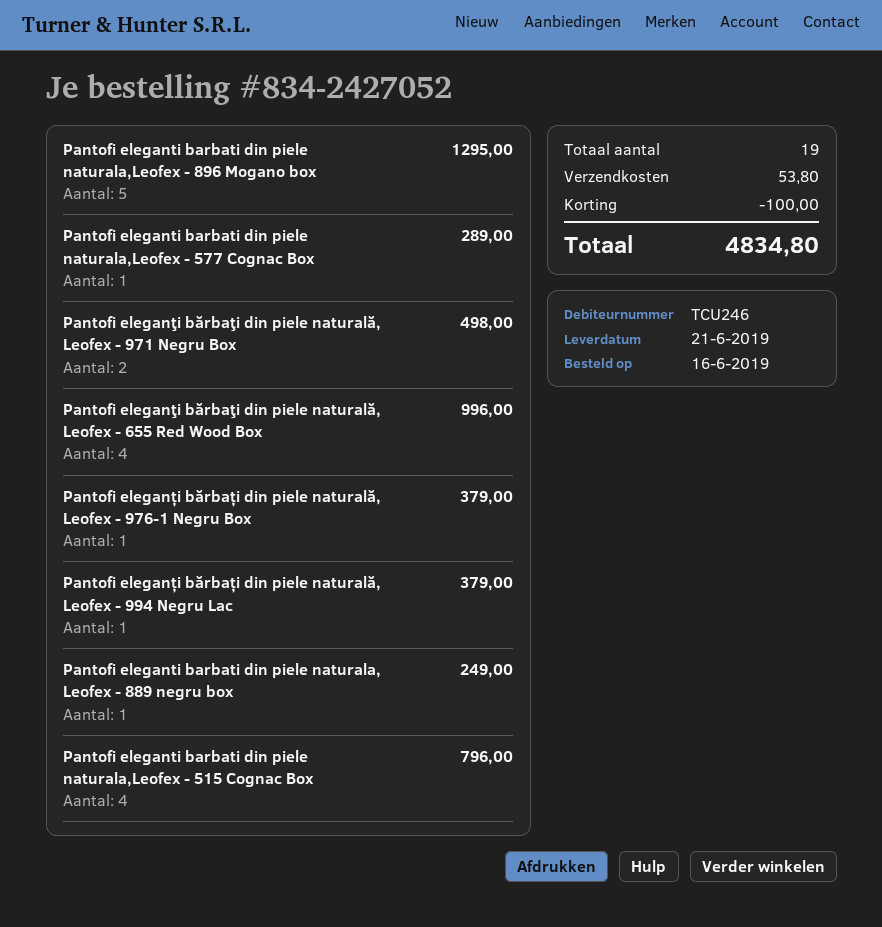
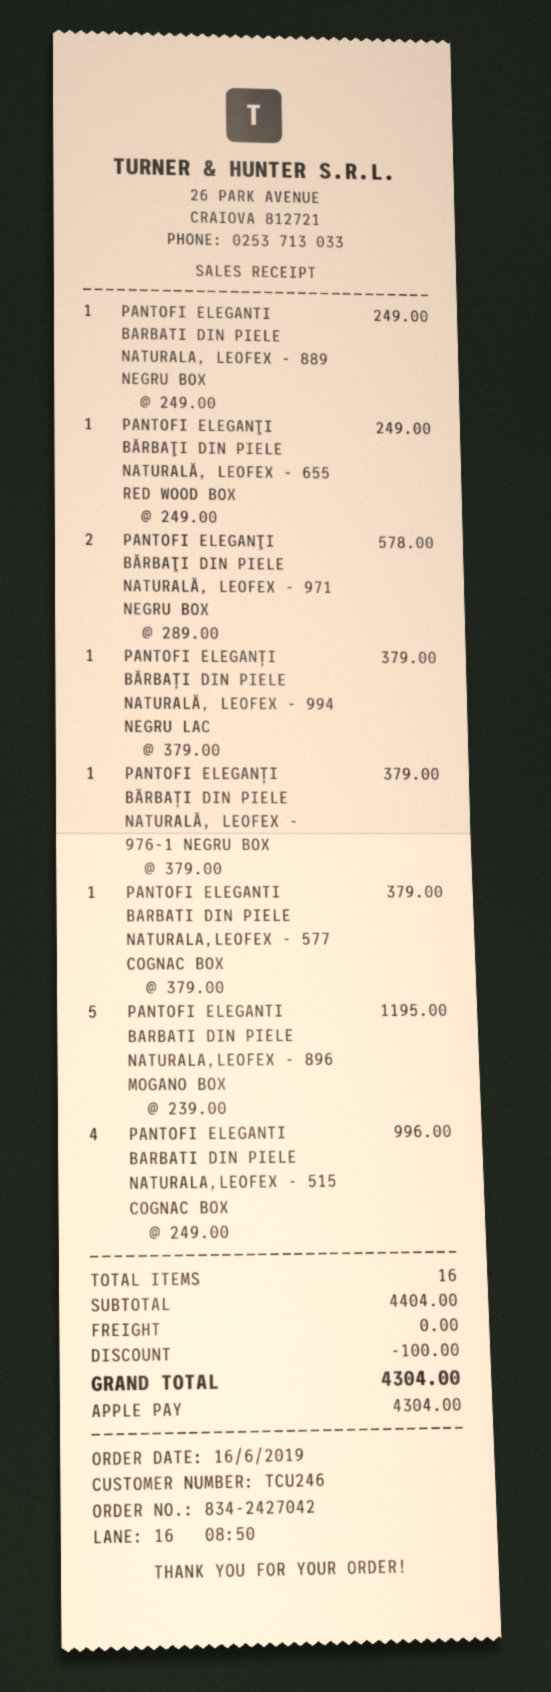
order number: 834-2427052 -> 834-2427042
Pantofi eleganti barbati din piele naturala,Leofex - 896 Mogano box: 5 for 1295.00 -> 5 for 1195.00
Pantofi eleganti barbati din piele naturala,Leofex - 577 Cognac Box: 1 for 289.00 -> 1 for 379.00
Pantofi eleganţi bărbaţi din piele naturală, Leofex - 971 Negru Box: 2 for 498.00 -> 2 for 578.00
Pantofi eleganţi bărbaţi din piele naturală, Leofex - 655 Red Wood Box: 4 for 996.00 -> 1 for 249.00
Pantofi eleganti barbati din piele naturala,Leofex - 515 Cognac Box: 4 for 796.00 -> 4 for 996.00
total quantity: 19 -> 16
shipping: 53.80 -> 0.00
total: 4834.80 -> 4304.00

